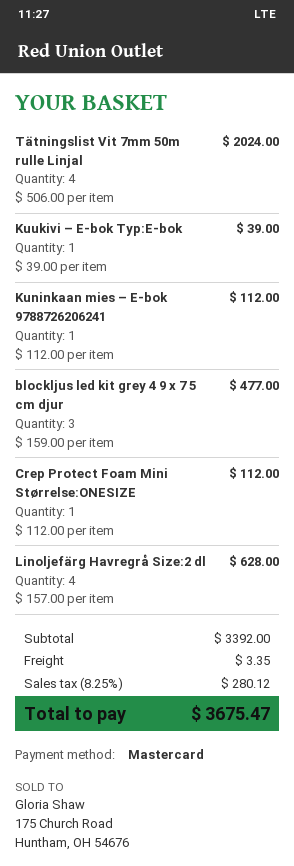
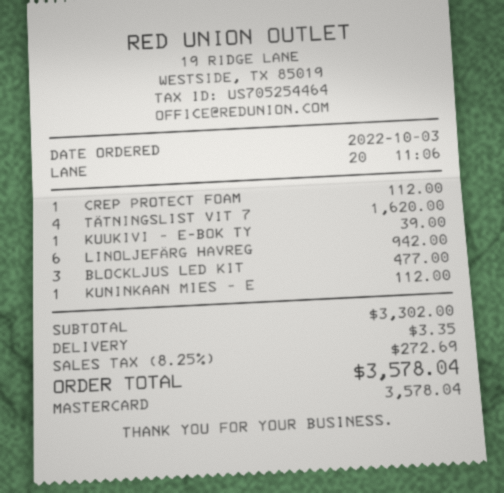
Tätningslist Vit 7mm 50m rulle Linjal: 4 for 2024.00 -> 4 for 1620.00
Linoljefärg Havregrå Size:2 dl: 4 for 628.00 -> 6 for 942.00
subtotal: 3392.00 -> 3302.00
tax: 8.25% = 280.12 -> 8.25% = 272.69
total: 3675.47 -> 3578.04

